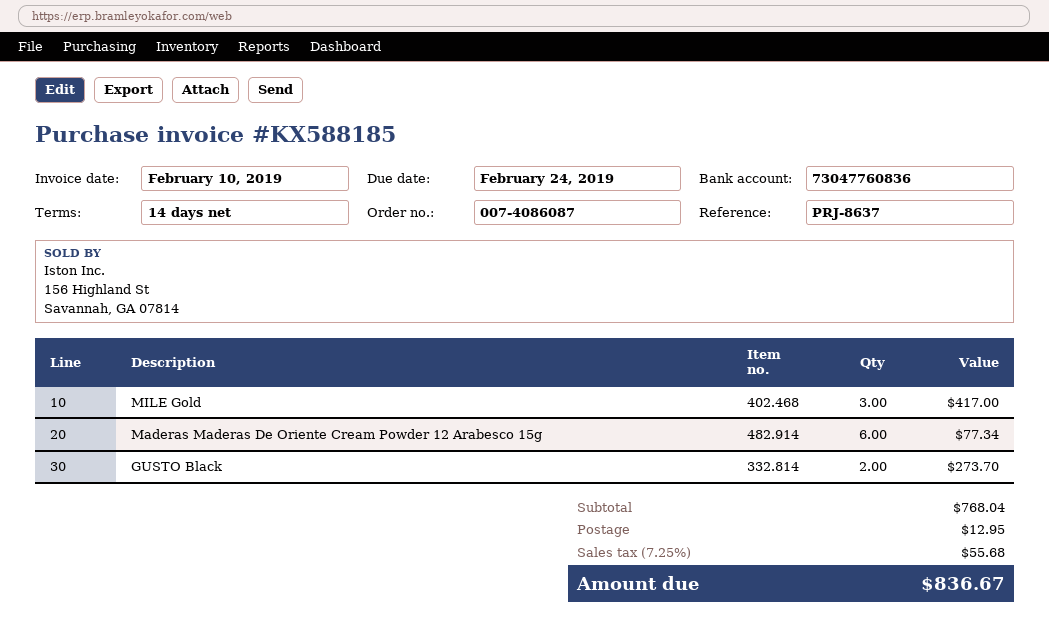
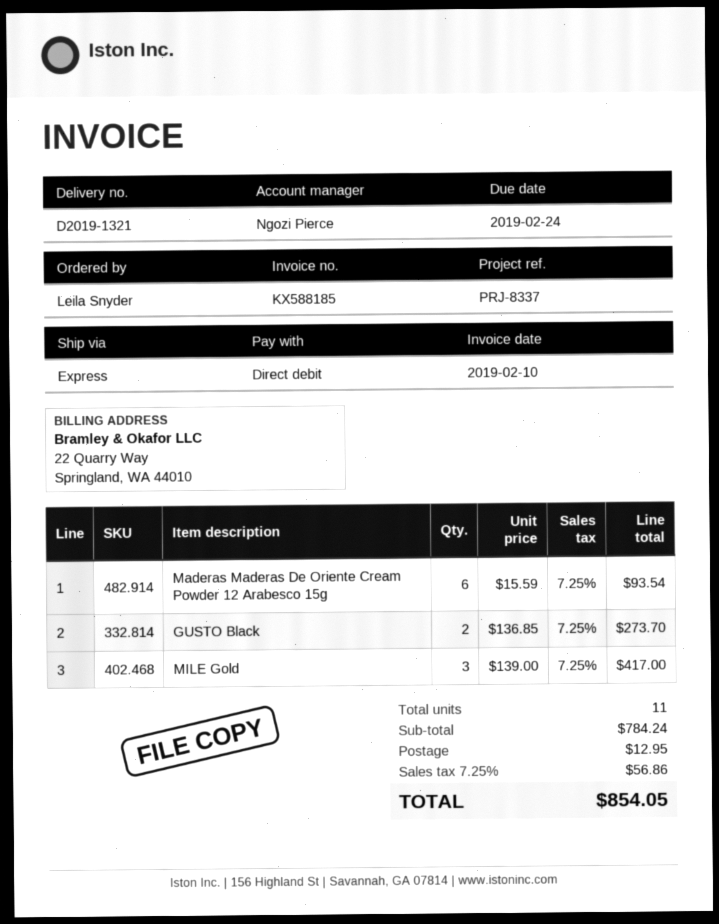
reference: PRJ-8637 -> PRJ-8337
Maderas Maderas De Oriente Cream Powder 12 Arabesco 15g: 6 for 77.34 -> 6 for 93.54
subtotal: 768.04 -> 784.24
tax: 7.25% = 55.68 -> 7.25% = 56.86
total: 836.67 -> 854.05

